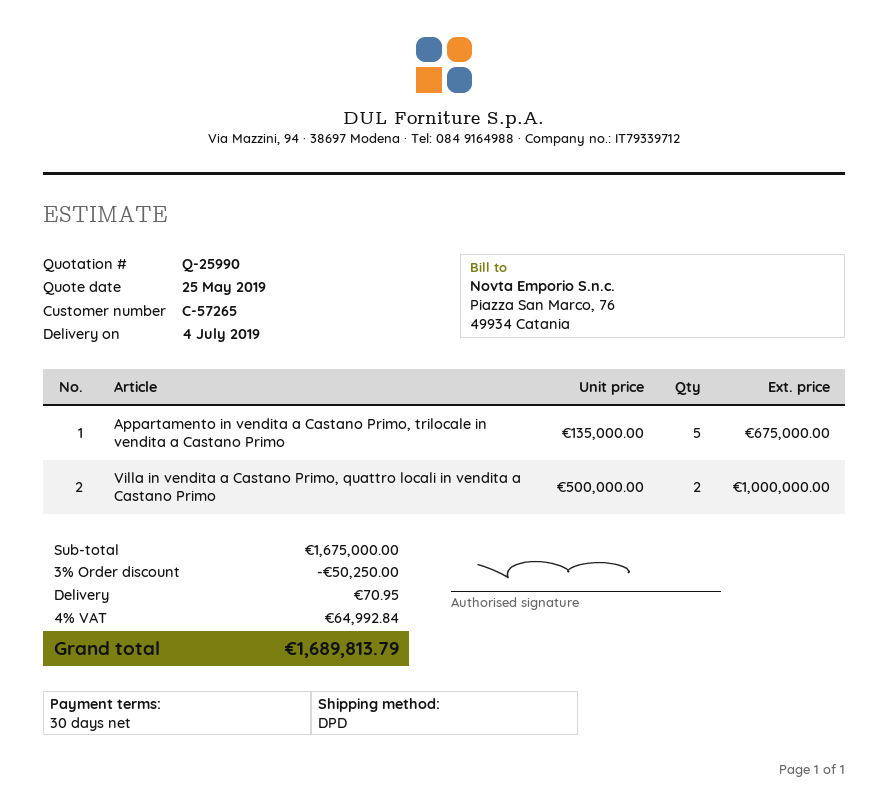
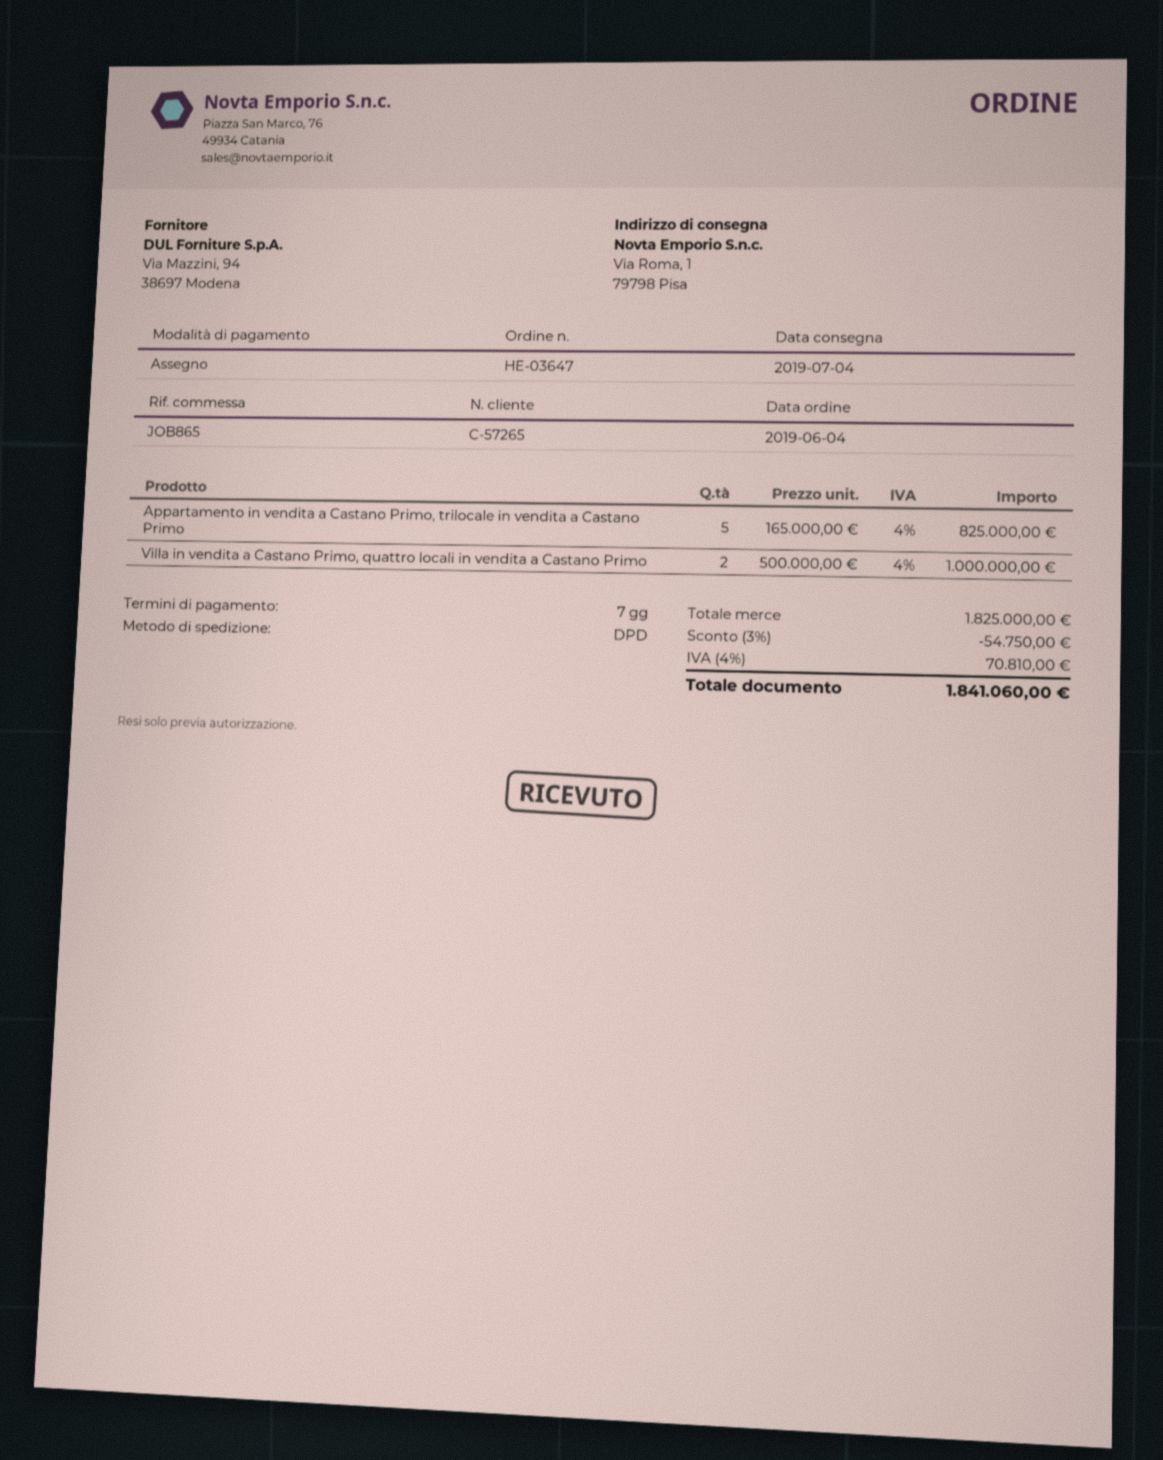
payment terms: 30 days -> 7 days
Appartamento in vendita a Castano Primo, trilocale in vendita a Castano Primo: 5 x 135000.00 = 675000.00 -> 5 x 165000.00 = 825000.00
subtotal: 1675000.00 -> 1825000.00
discount: 3% = 50250.00 -> 3% = 54750.00
shipping: 70.95 -> none
tax: 4% = 64992.84 -> 4% = 70810.00
total: 1689813.79 -> 1841060.00

